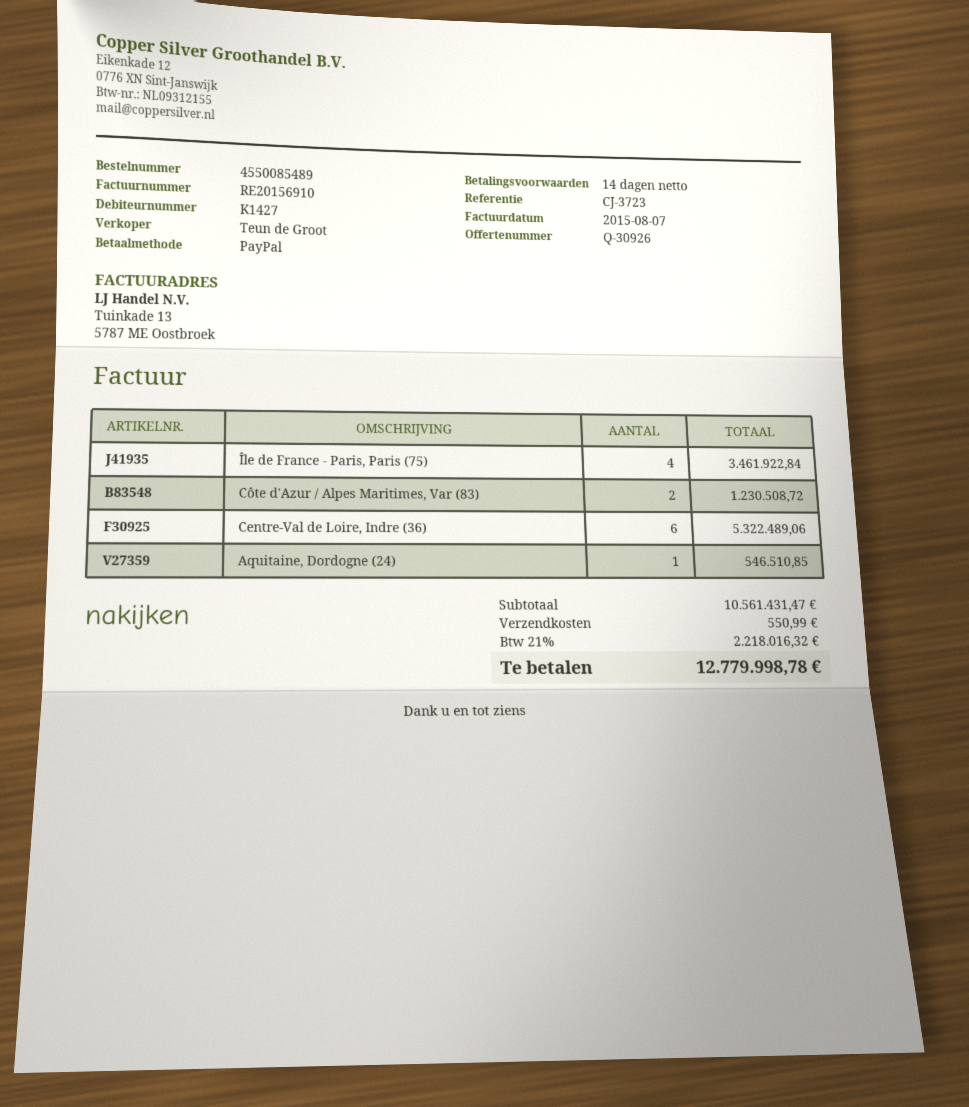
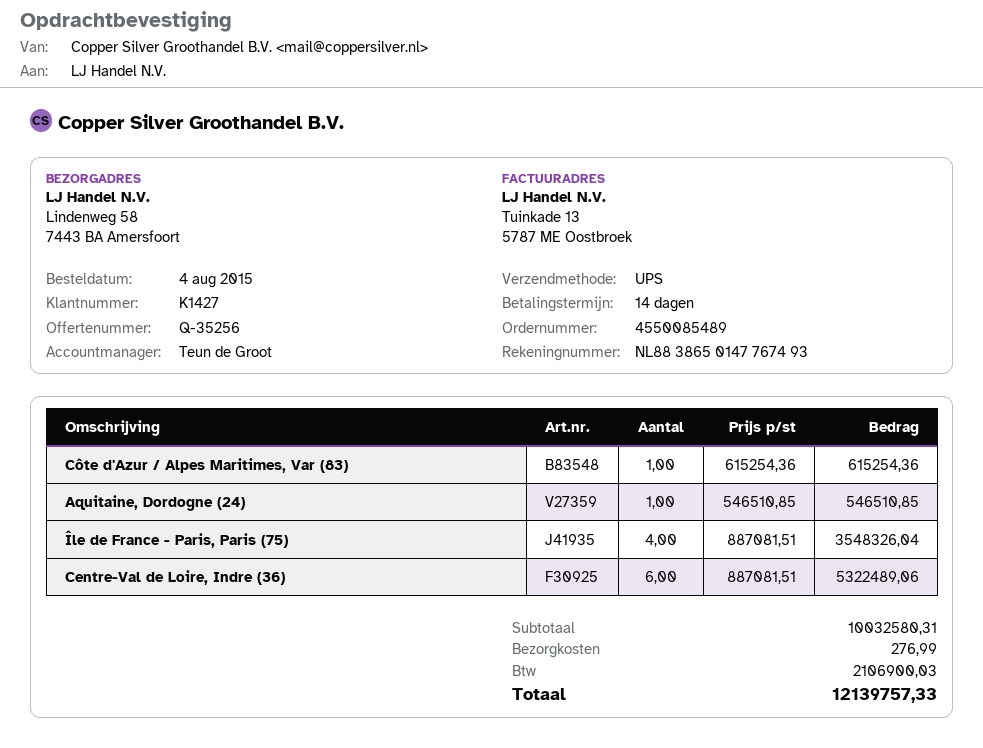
quote number: Q-30926 -> Q-35256
Île de France - Paris, Paris (75): 4 for 3461922.84 -> 4 for 3548326.04
Côte d'Azur / Alpes Maritimes, Var (83): 2 for 1230508.72 -> 1 for 615254.36
subtotal: 10561431.47 -> 10032580.31
shipping: 550.99 -> 276.99
tax: 2218016.32 -> 2106900.03
total: 12779998.78 -> 12139757.33

